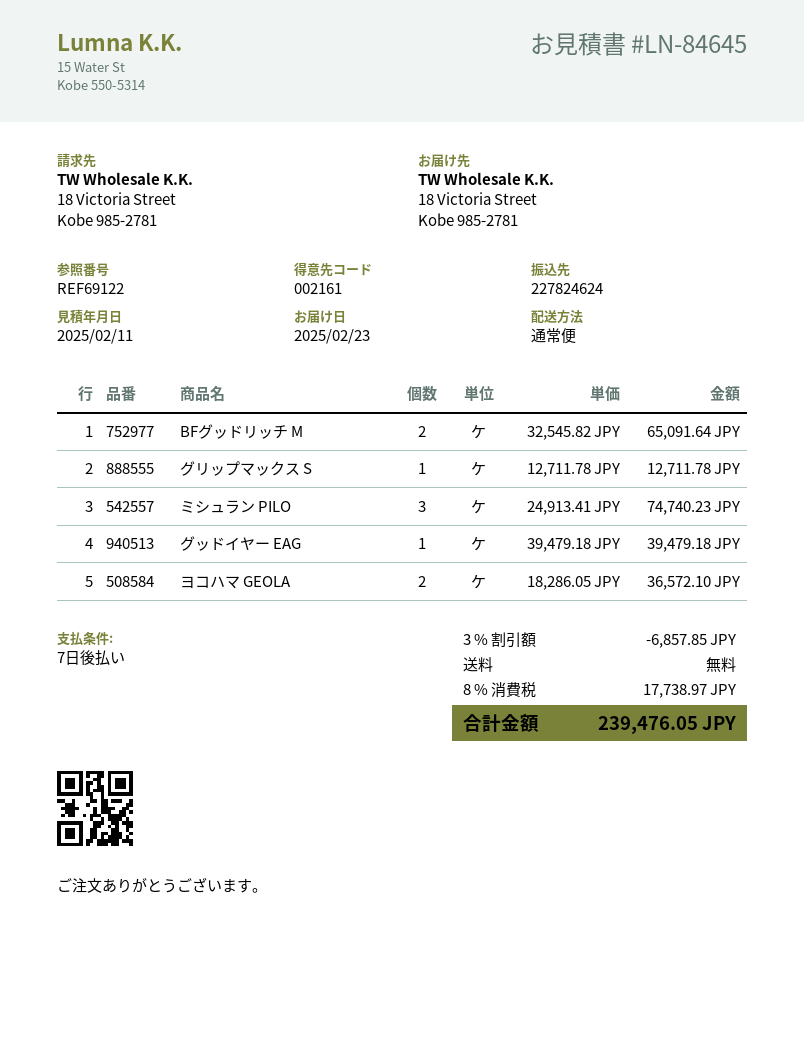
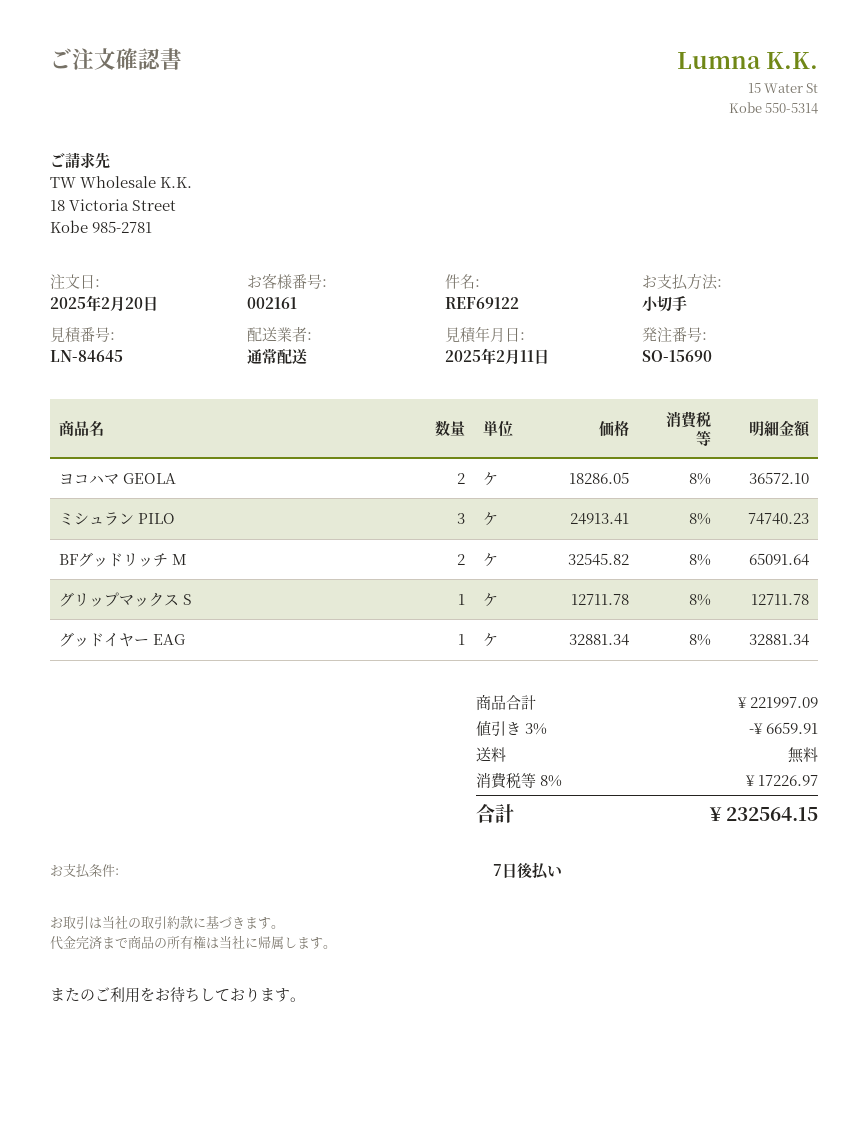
グッドイヤー EAG: 1 x 39479.18 = 39479.18 -> 1 x 32881.34 = 32881.34
discount: 3% = 6857.85 -> 3% = 6659.91
tax: 8% = 17738.97 -> 8% = 17226.97
total: 239476.05 -> 232564.15

